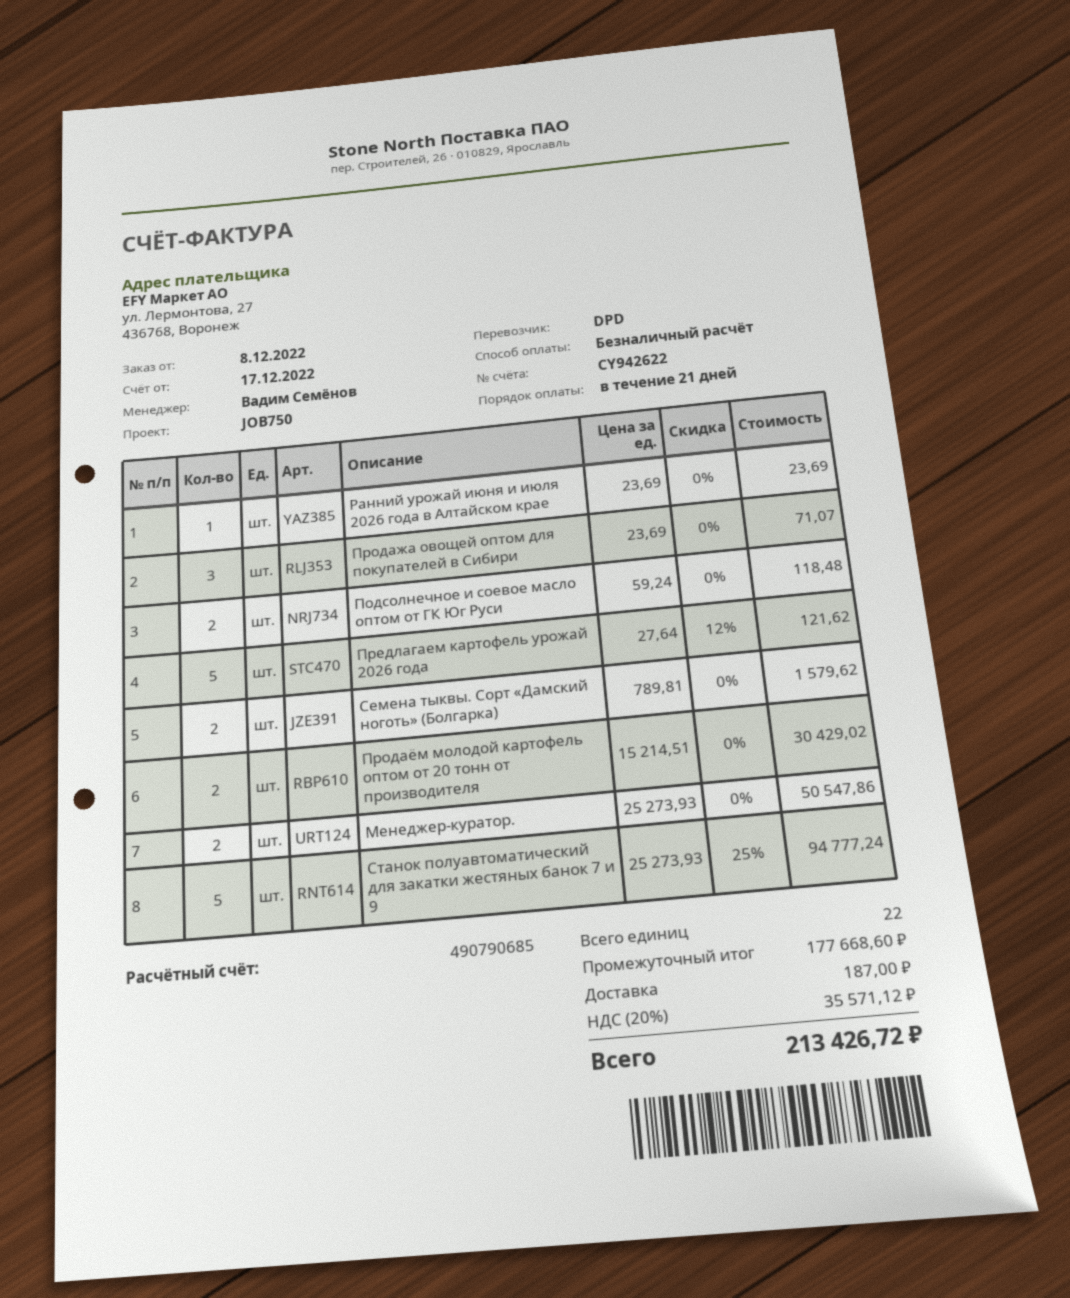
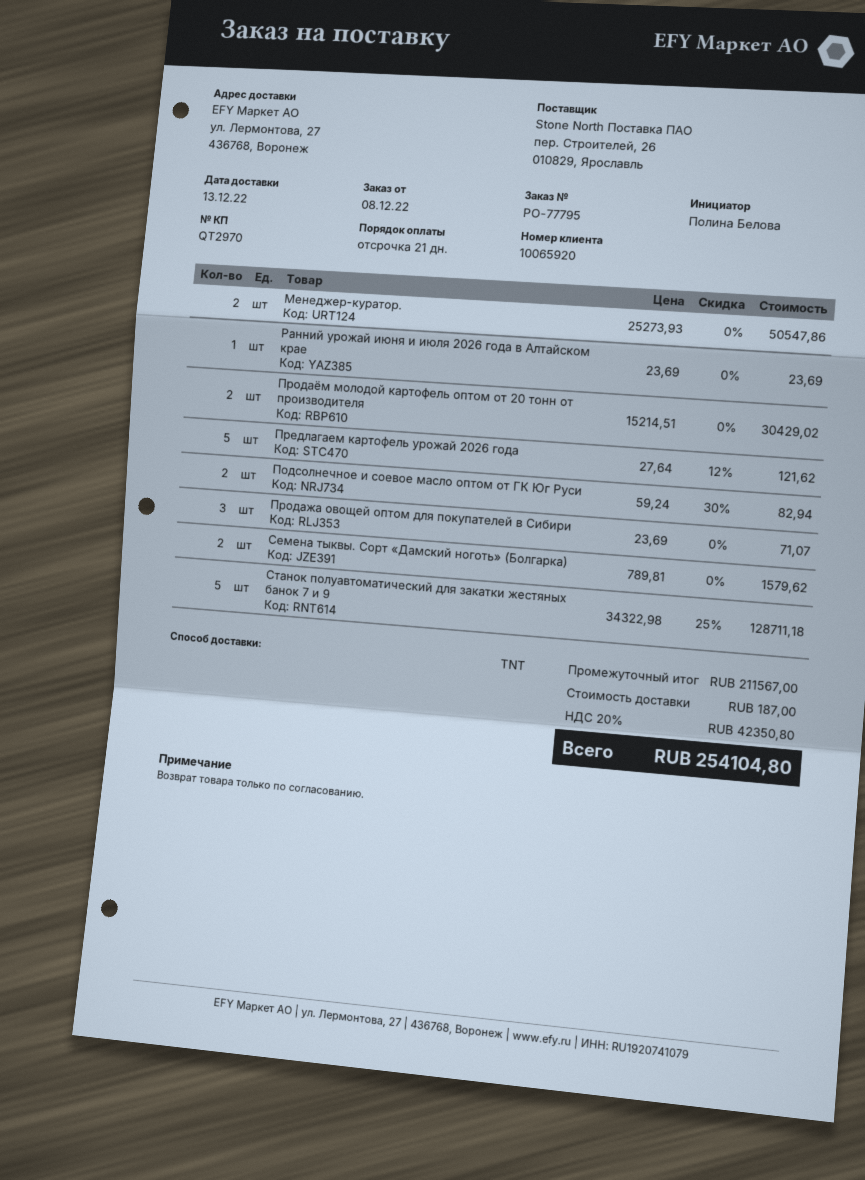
shipping method: DPD -> TNT
Подсолнечное и соевое масло оптом от ГК Юг Руси: 2 x 59.24 = 118.48 -> 2 x 59.24 - 30% = 82.94
Станок полуавтоматический для закатки жестяных банок 7 и 9: 5 x 25273.93 - 25% = 94777.24 -> 5 x 34322.98 - 25% = 128711.18
subtotal: 177668.60 -> 211567.00
tax: 20% = 35571.12 -> 20% = 42350.80
total: 213426.72 -> 254104.80

